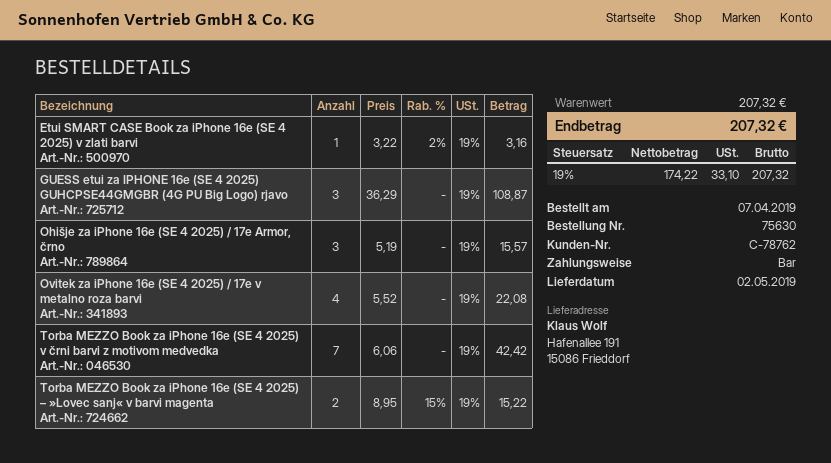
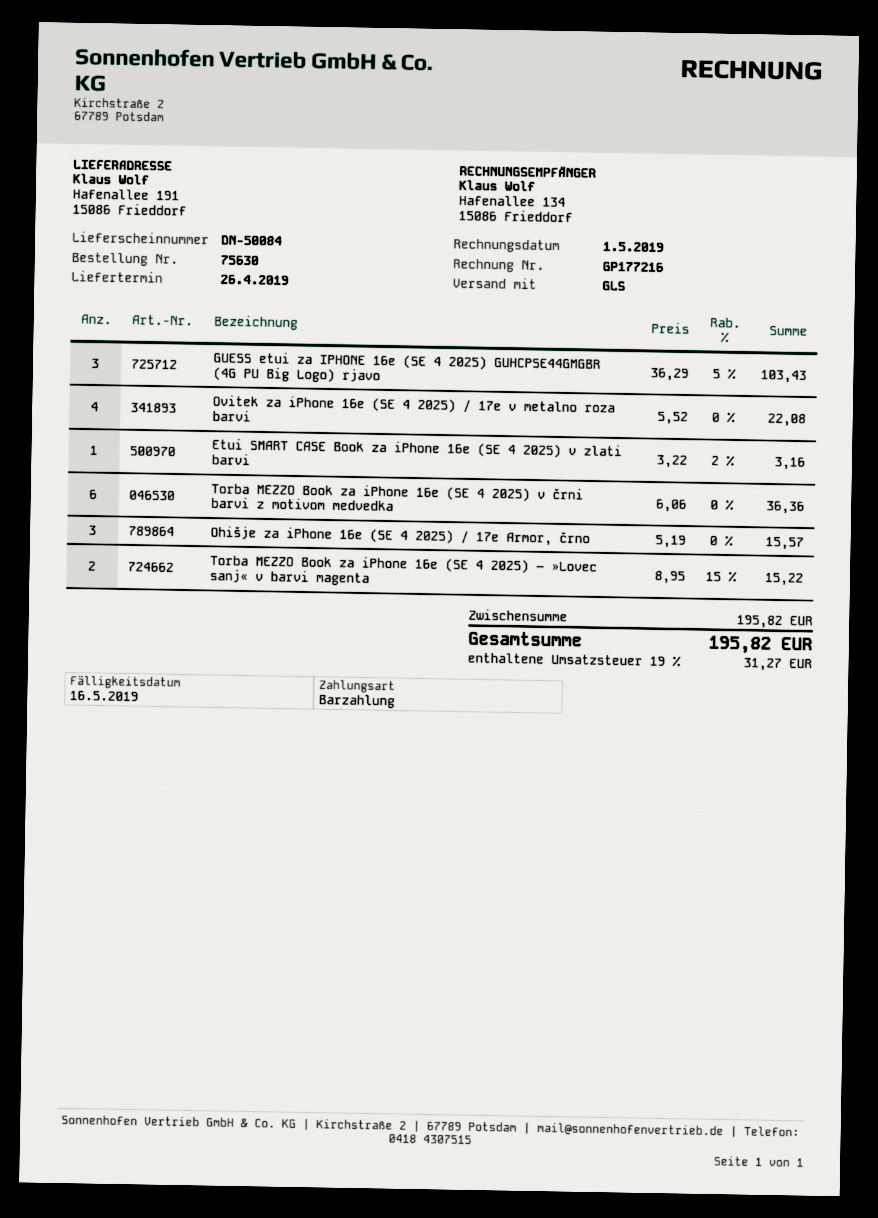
delivery date: 2019-05-02 -> 2019-04-26
GUESS etui za IPHONE 16e (SE 4 2025) GUHCPSE44GMGBR (4G PU Big Logo) rjavo: 3 x 36.29 = 108.87 -> 3 x 36.29 - 5% = 103.43
Torba MEZZO Book za iPhone 16e (SE 4 2025) v črni barvi z motivom medvedka: 7 x 6.06 = 42.42 -> 6 x 6.06 = 36.36
subtotal: 207.32 -> 195.82
tax: 19% = 33.10 -> 19% = 31.27
total: 207.32 -> 195.82

